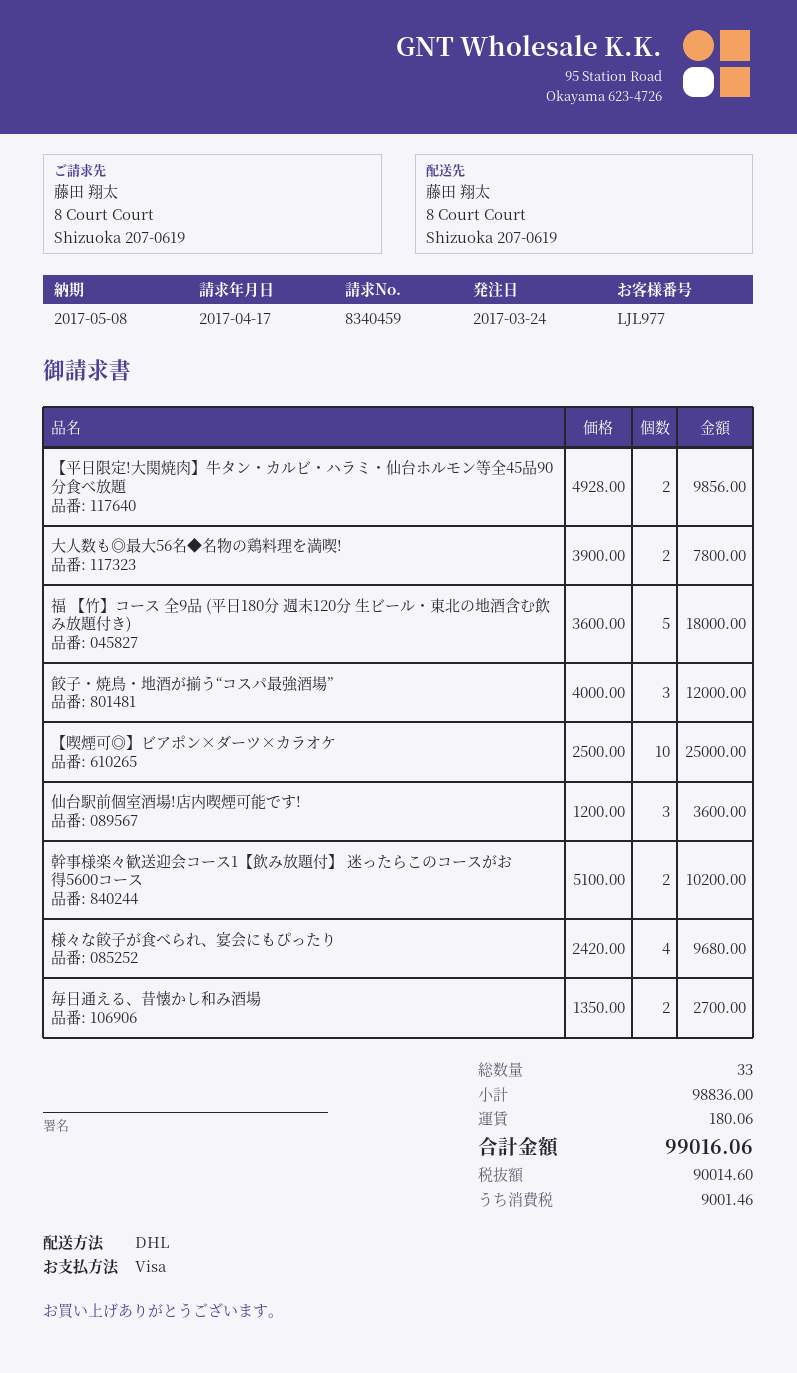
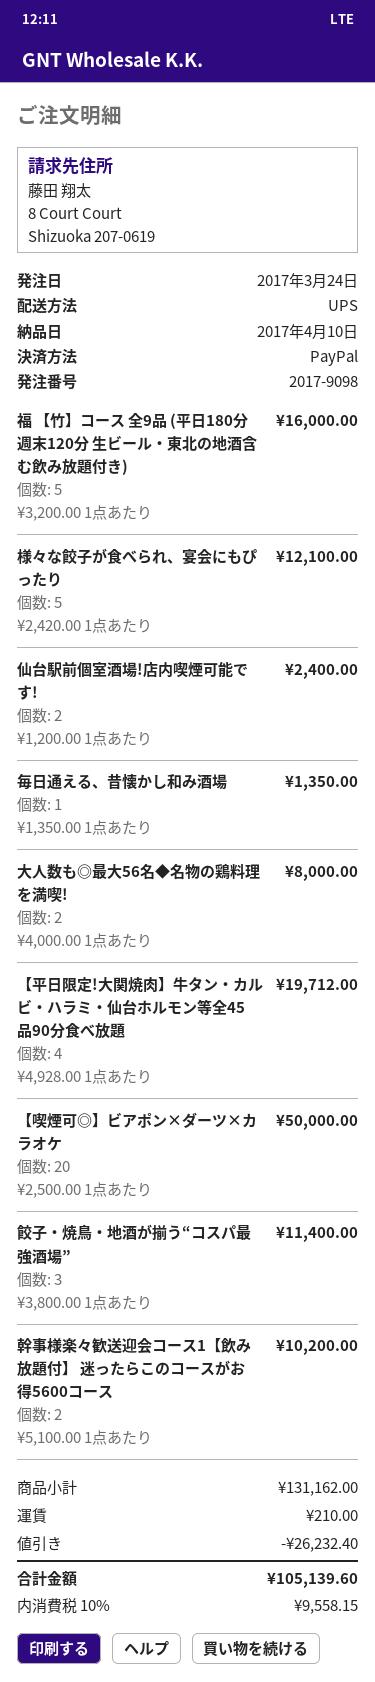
delivery date: 2017-05-08 -> 2017-04-10
payment method: Visa -> PayPal
shipping method: DHL -> UPS
【平日限定!大関焼肉】牛タン・カルビ・ハラミ・仙台ホルモン等全45品90分食べ放題: 2 x 4928.00 = 9856.00 -> 4 x 4928.00 = 19712.00
大人数も◎最大56名◆名物の鶏料理を満喫!: 2 x 3900.00 = 7800.00 -> 2 x 4000.00 = 8000.00
福 【竹】コース 全9品 (平日180分 週末120分 生ビール・東北の地酒含む飲み放題付き): 5 x 3600.00 = 18000.00 -> 5 x 3200.00 = 16000.00
餃子・焼鳥・地酒が揃う“コスパ最強酒場”: 3 x 4000.00 = 12000.00 -> 3 x 3800.00 = 11400.00
【喫煙可◎】ビアポン×ダーツ×カラオケ: 10 x 2500.00 = 25000.00 -> 20 x 2500.00 = 50000.00
仙台駅前個室酒場!店内喫煙可能です!: 3 x 1200.00 = 3600.00 -> 2 x 1200.00 = 2400.00
様々な餃子が食べられ、宴会にもぴったり: 4 x 2420.00 = 9680.00 -> 5 x 2420.00 = 12100.00
毎日通える、昔懐かし和み酒場: 2 x 1350.00 = 2700.00 -> 1 x 1350.00 = 1350.00
subtotal: 98836.00 -> 131162.00
discount: none -> 26232.40
shipping: 180.06 -> 210.00
tax: 9001.46 -> 9558.15
total: 99016.06 -> 105139.60

